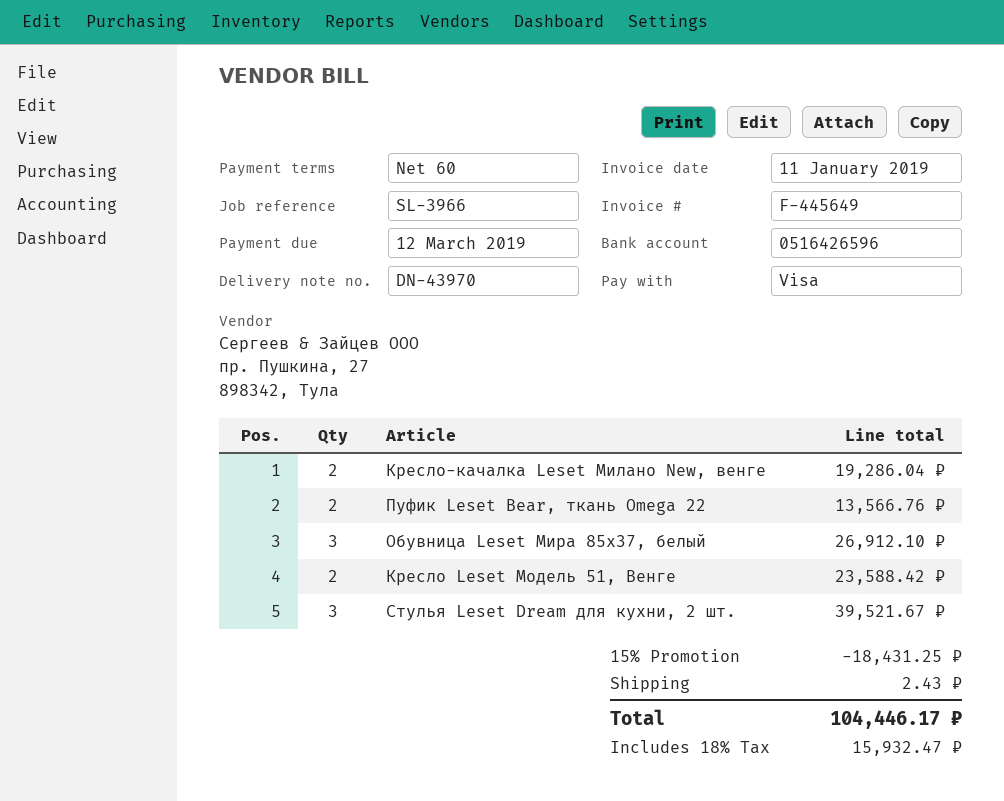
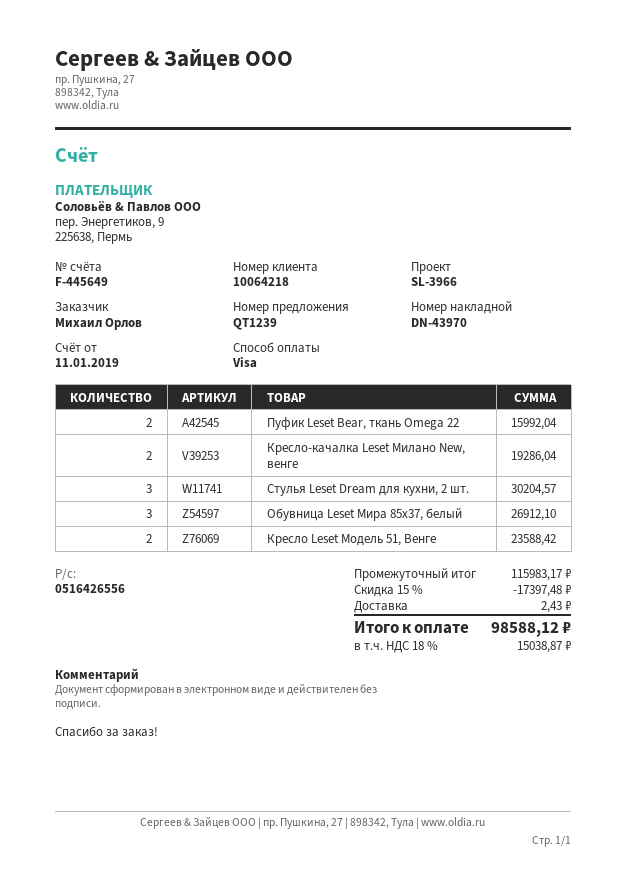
bank account: 0516426596 -> 0516426556
Пуфик Leset Bear, ткань Omega 22: 2 for 13566.76 -> 2 for 15992.04
Стулья Leset Dream для кухни, 2 шт.: 3 for 39521.67 -> 3 for 30204.57
discount: 15% = 18431.25 -> 15% = 17397.48
tax: 18% = 15932.47 -> 18% = 15038.87
total: 104446.17 -> 98588.12

